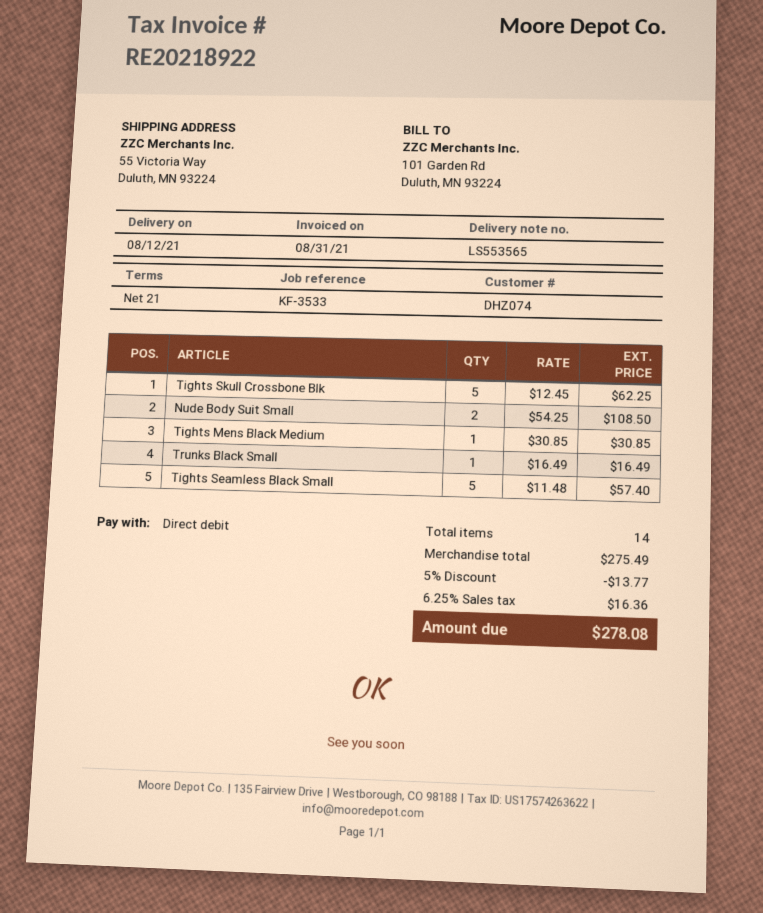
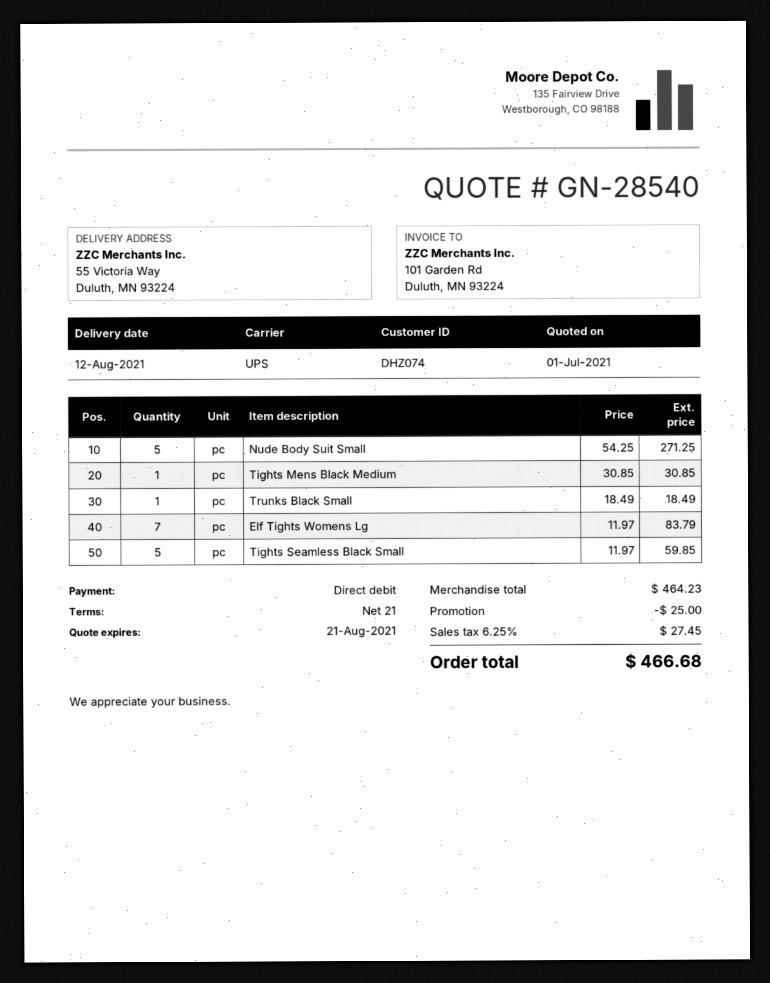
Tights Skull Crossbone Blk: 5 x 12.45 = 62.25 -> none
Nude Body Suit Small: 2 x 54.25 = 108.50 -> 5 x 54.25 = 271.25
Trunks Black Small: 1 x 16.49 = 16.49 -> 1 x 18.49 = 18.49
Tights Seamless Black Small: 5 x 11.48 = 57.40 -> 5 x 11.97 = 59.85
Elf Tights Womens Lg: none -> 7 x 11.97 = 83.79
subtotal: 275.49 -> 464.23
discount: 13.77 -> 25.00
tax: 6.25% = 16.36 -> 6.25% = 27.45
total: 278.08 -> 466.68

